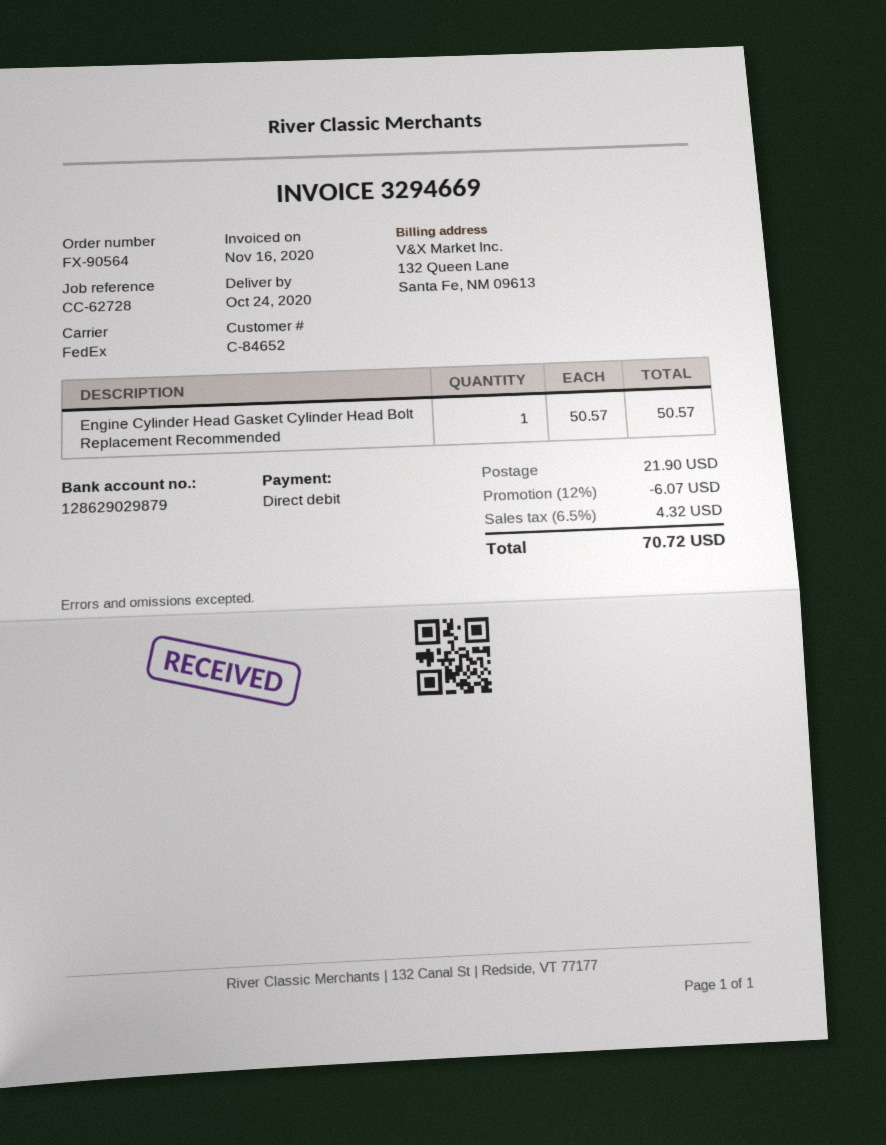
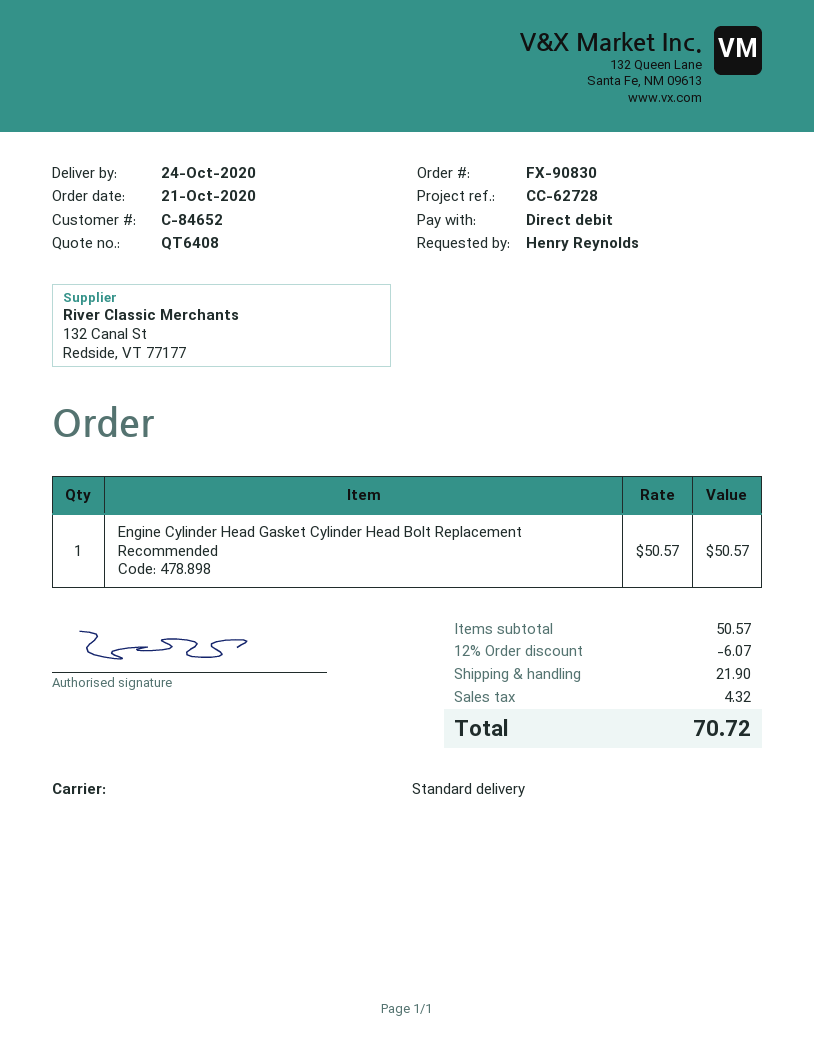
order number: FX-90564 -> FX-90830
shipping method: FedEx -> standard

